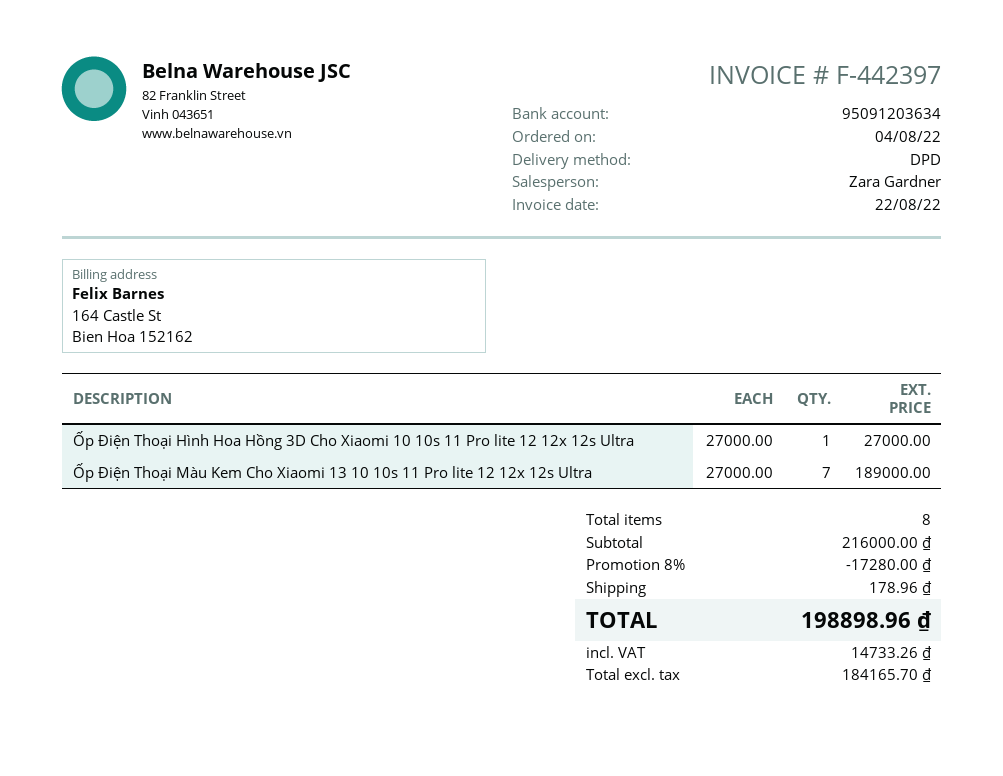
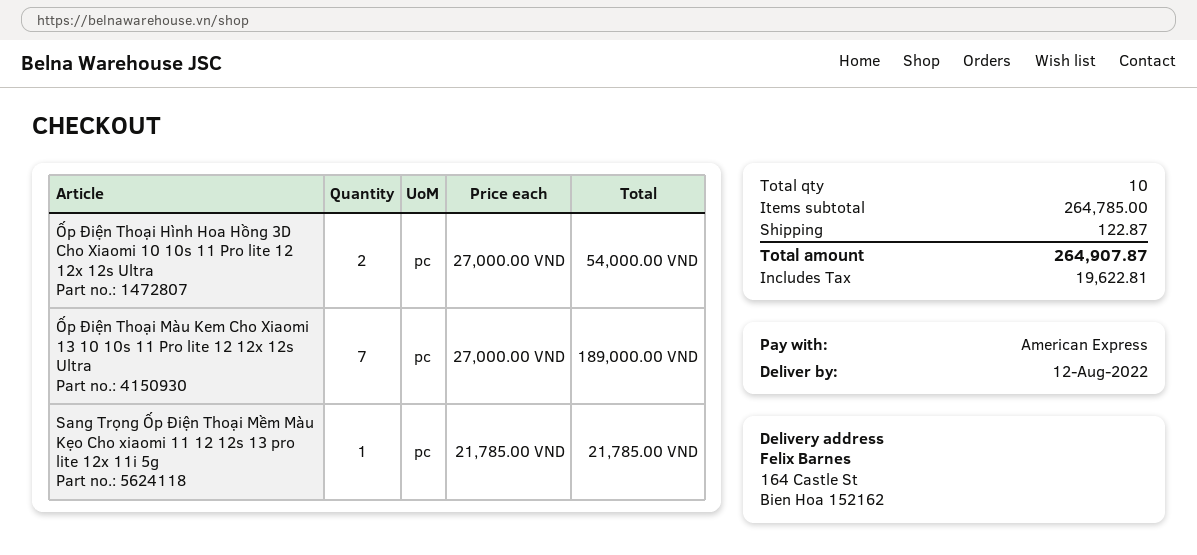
Ốp Điện Thoại Hình Hoa Hồng 3D Cho Xiaomi 10 10s 11 Pro lite 12 12x 12s Ultra: 1 x 27000.00 = 27000.00 -> 2 x 27000.00 = 54000.00
Sang Trọng Ốp Điện Thoại Mềm Màu Kẹo Cho xiaomi 11 12 12s 13 pro lite 12x 11i 5g: none -> 1 x 21785.00 = 21785.00
total quantity: 8 -> 10
subtotal: 216000.00 -> 264785.00
discount: 8% = 17280.00 -> none
shipping: 178.96 -> 122.87
tax: 14733.26 -> 19622.81
total: 198898.96 -> 264907.87

